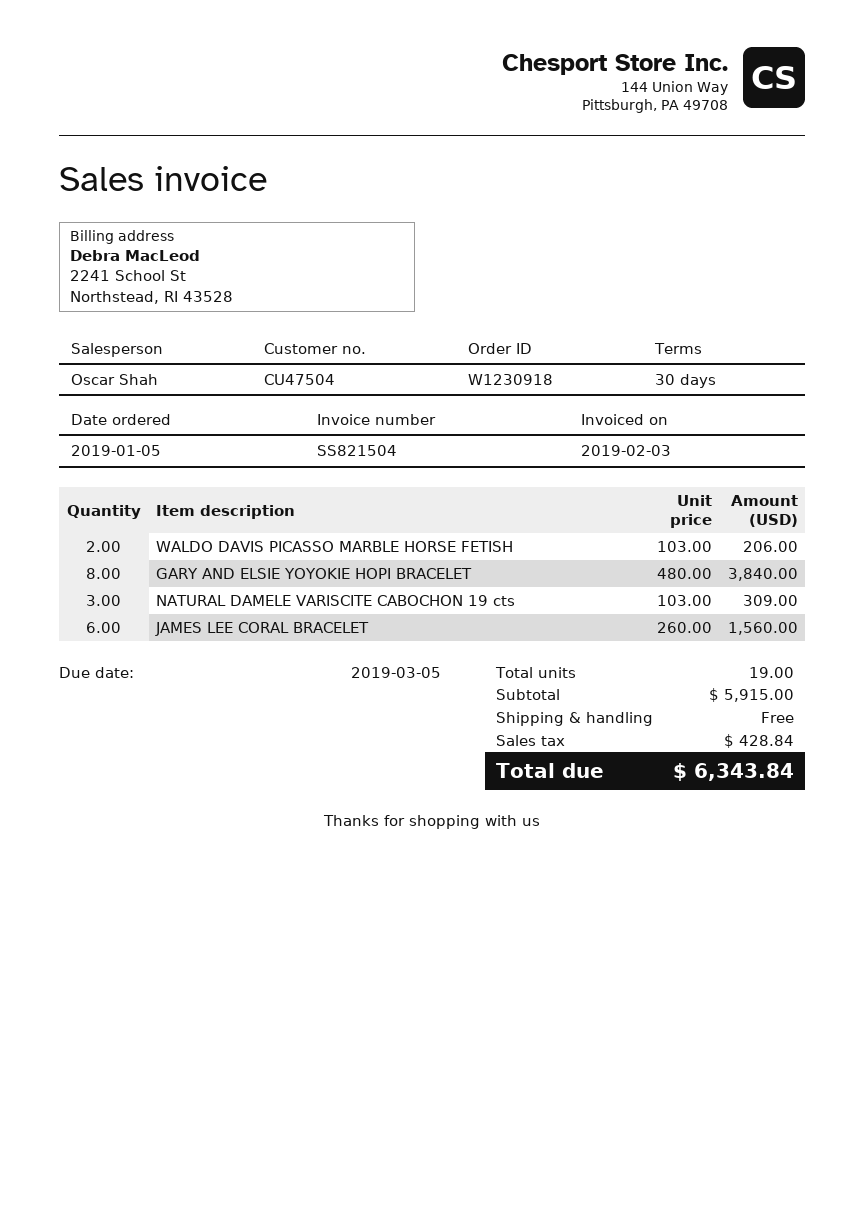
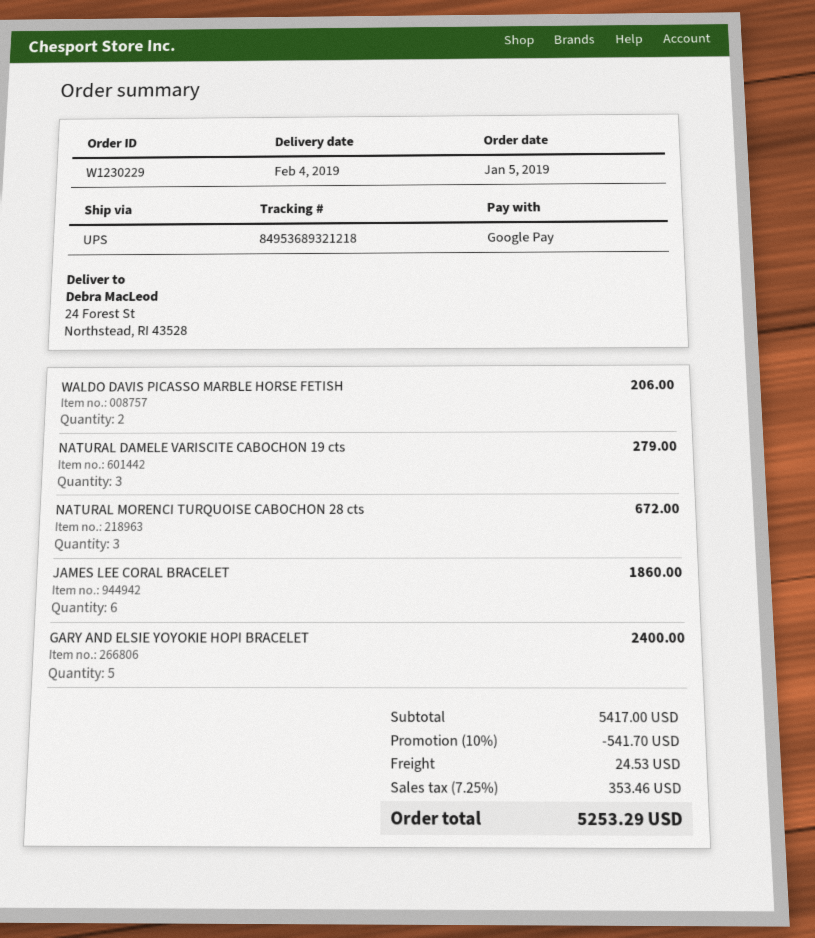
order number: W1230918 -> W1230229
GARY AND ELSIE YOYOKIE HOPI BRACELET: 8 for 3840.00 -> 5 for 2400.00
NATURAL DAMELE VARISCITE CABOCHON 19 cts: 3 for 309.00 -> 3 for 279.00
JAMES LEE CORAL BRACELET: 6 for 1560.00 -> 6 for 1860.00
NATURAL MORENCI TURQUOISE CABOCHON 28 cts: none -> 3 for 672.00
subtotal: 5915.00 -> 5417.00
discount: none -> 10% = 541.70
shipping: 0.00 -> 24.53
tax: 428.84 -> 353.46
total: 6343.84 -> 5253.29

